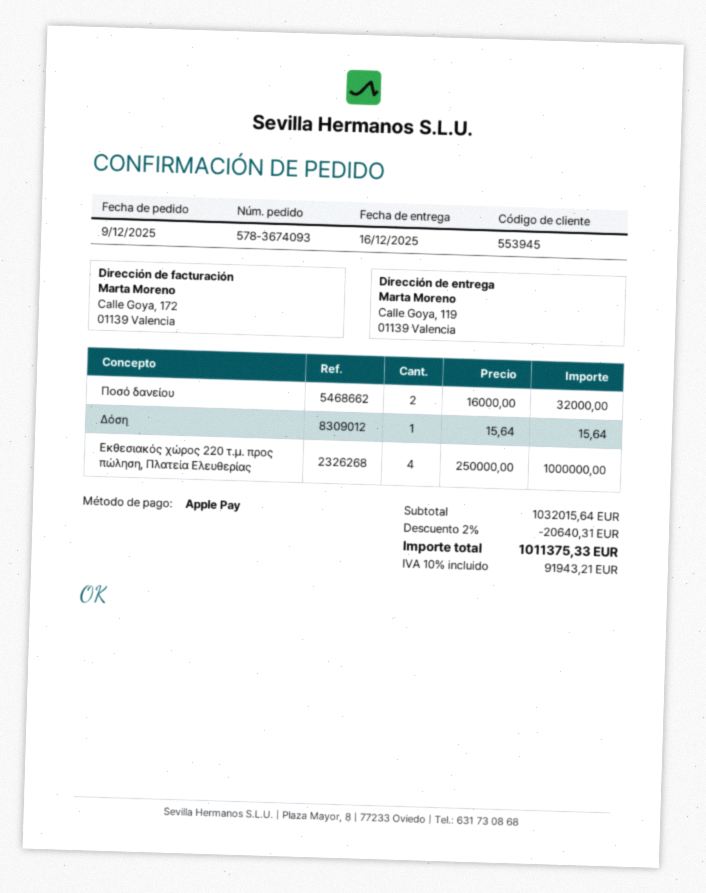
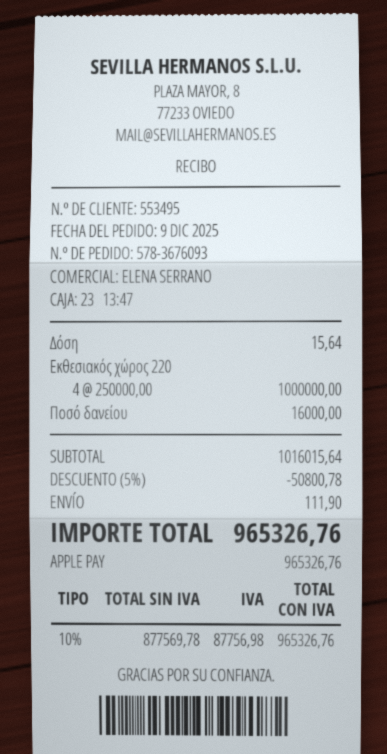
order number: 578-3674093 -> 578-3676093
customer number: 553945 -> 553495
Ποσό δανείου: 2 x 16000.00 = 32000.00 -> 1 x 16000.00 = 16000.00
subtotal: 1032015.64 -> 1016015.64
discount: 2% = 20640.31 -> 5% = 50800.78
shipping: none -> 111.90
tax: 10% = 91943.21 -> 10% = 87756.98
total: 1011375.33 -> 965326.76

